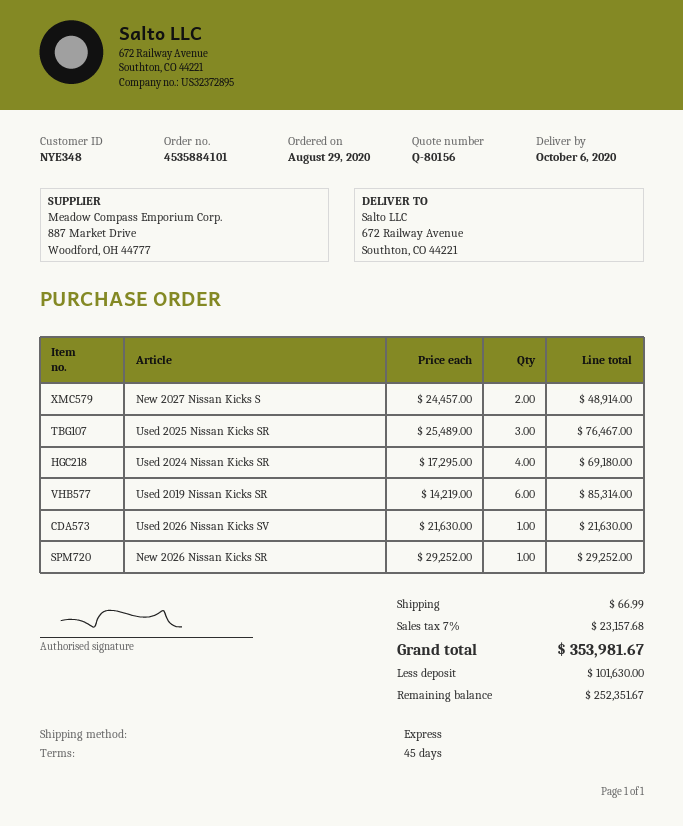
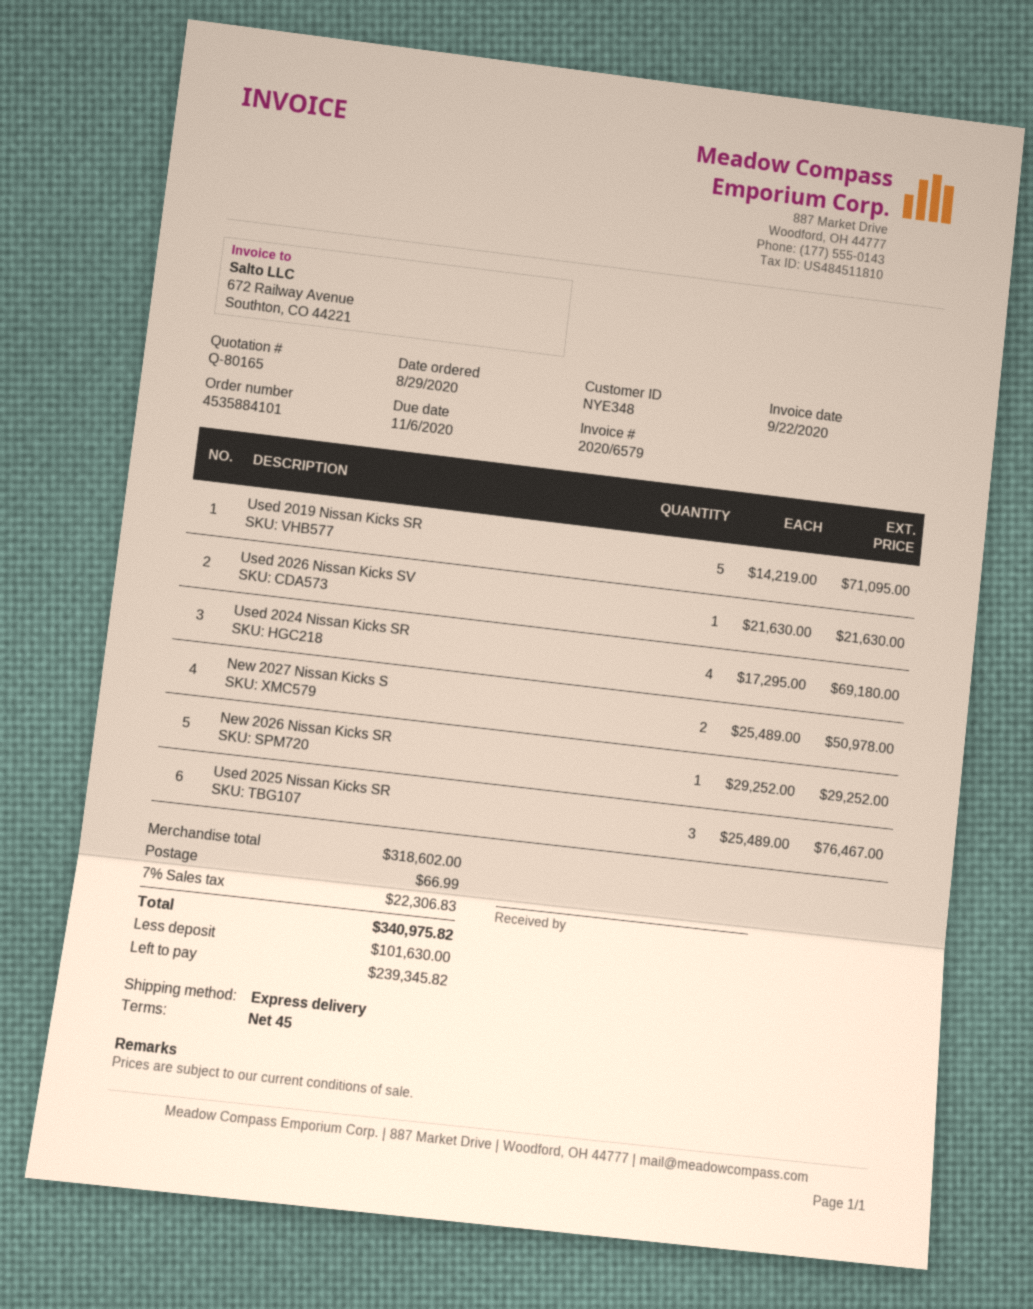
quote number: Q-80156 -> Q-80165
New 2027 Nissan Kicks S: 2 x 24457.00 = 48914.00 -> 2 x 25489.00 = 50978.00
Used 2019 Nissan Kicks SR: 6 x 14219.00 = 85314.00 -> 5 x 14219.00 = 71095.00
tax: 7% = 23157.68 -> 7% = 22306.83
total: 353981.67 -> 340975.82
balance: 252351.67 -> 239345.82

